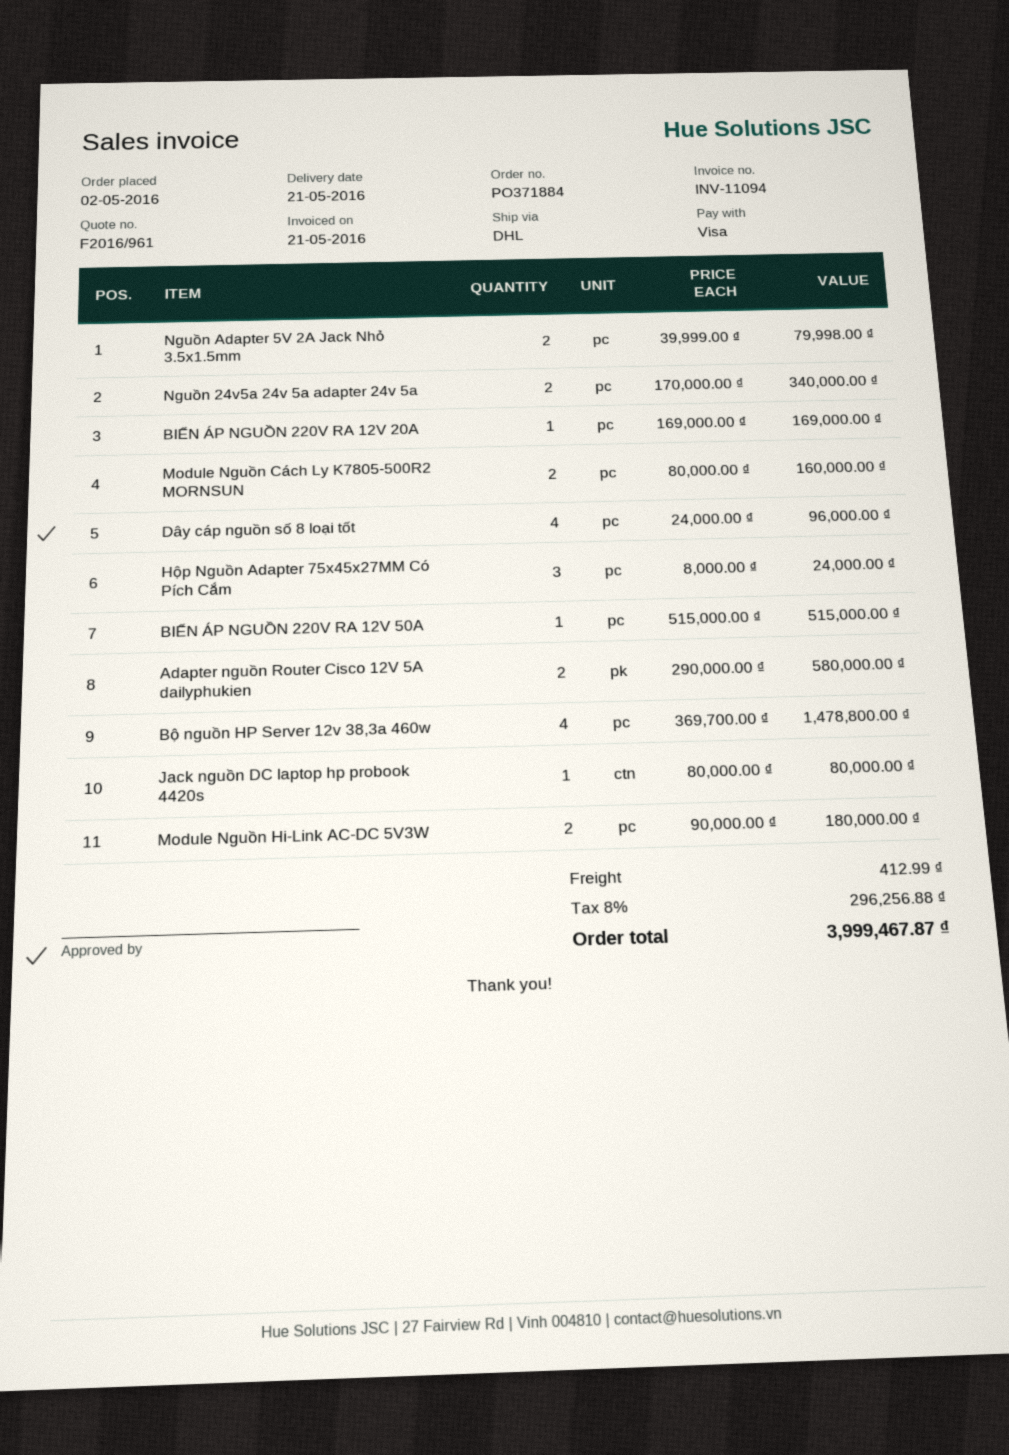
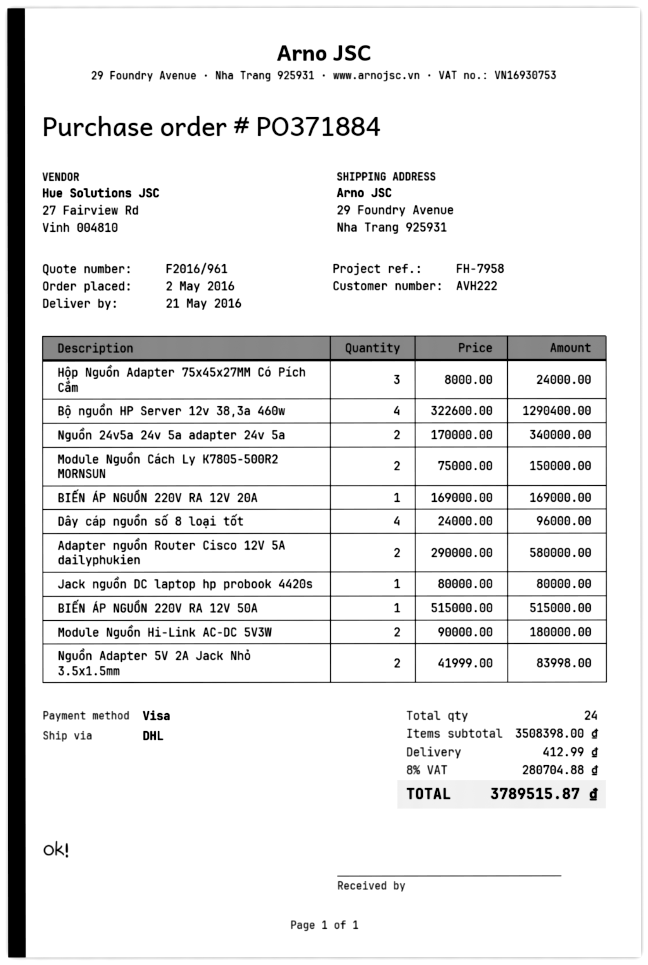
Nguồn Adapter 5V 2A Jack Nhỏ 3.5x1.5mm: 2 x 39999.00 = 79998.00 -> 2 x 41999.00 = 83998.00
Module Nguồn Cách Ly K7805-500R2 MORNSUN: 2 x 80000.00 = 160000.00 -> 2 x 75000.00 = 150000.00
Bộ nguồn HP Server 12v 38,3a 460w: 4 x 369700.00 = 1478800.00 -> 4 x 322600.00 = 1290400.00
tax: 8% = 296256.88 -> 8% = 280704.88
total: 3999467.87 -> 3789515.87

